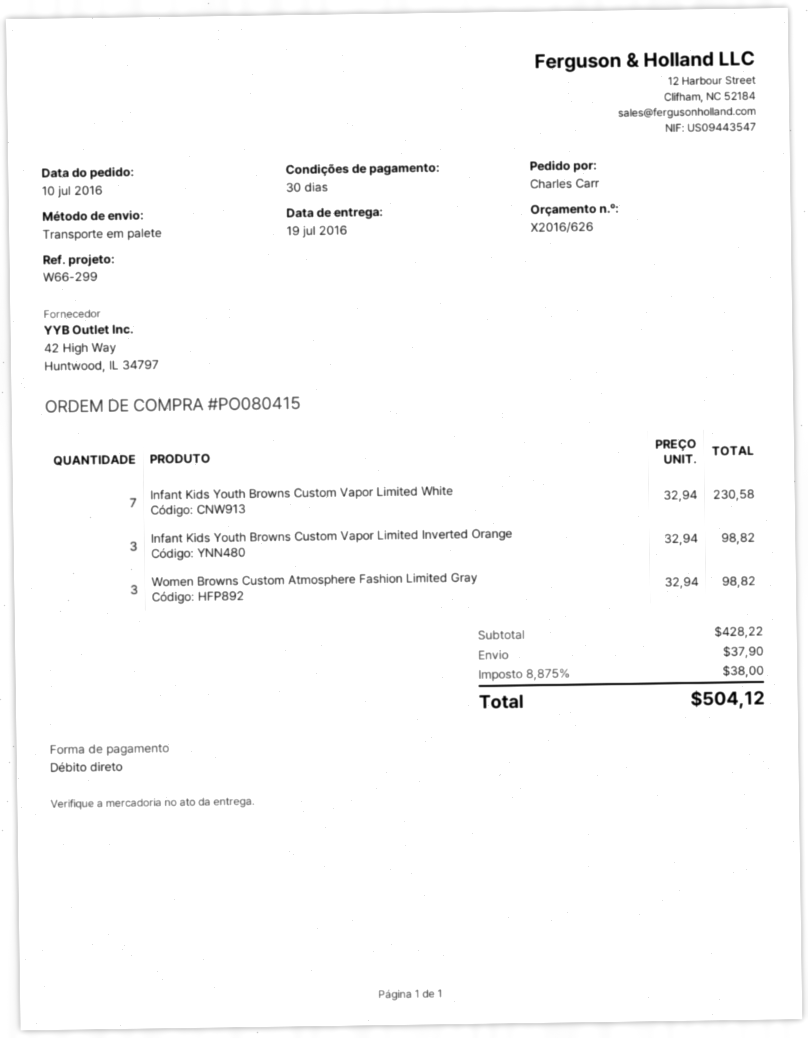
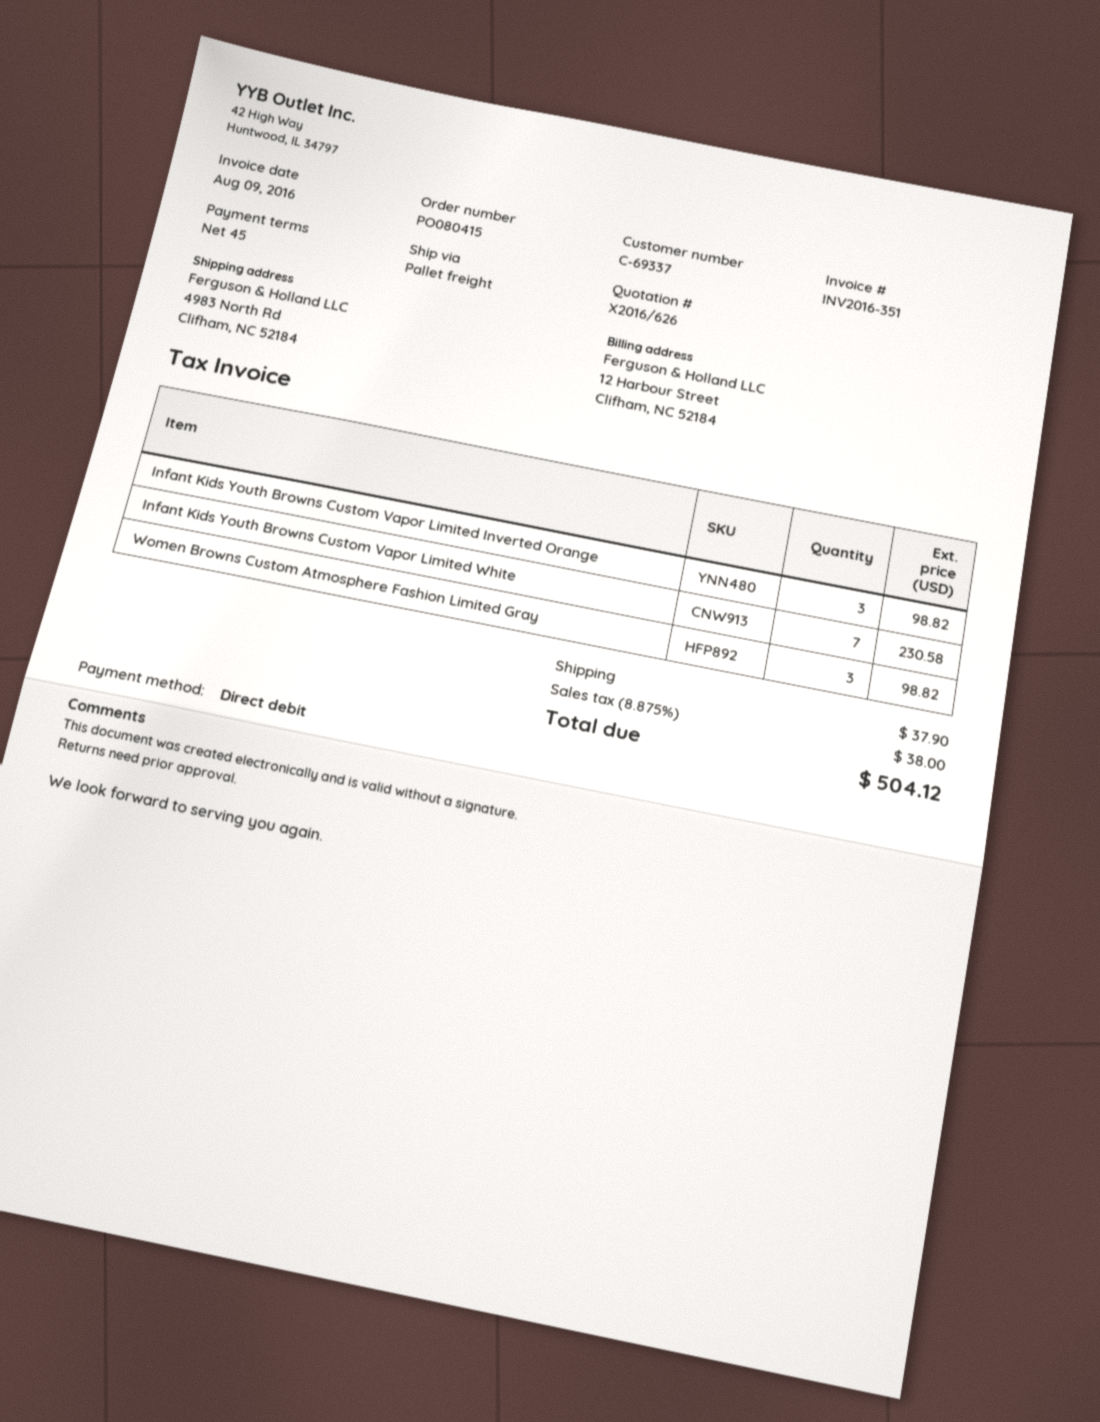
payment terms: 30 days -> 45 days

